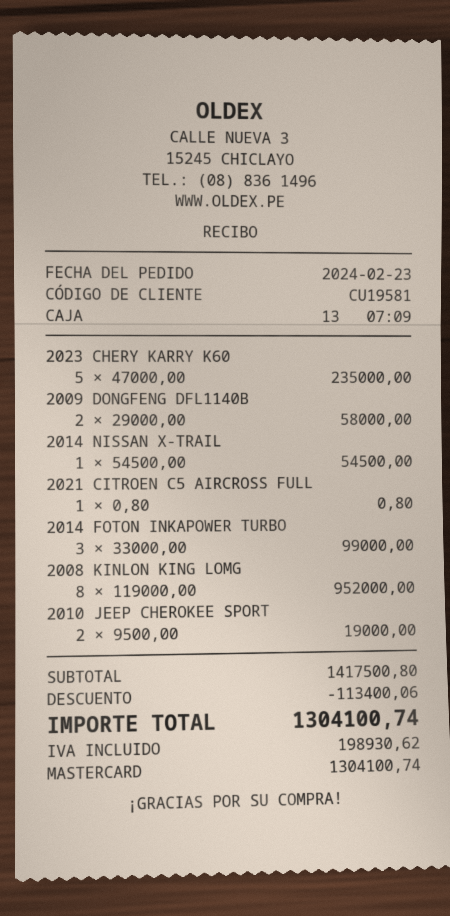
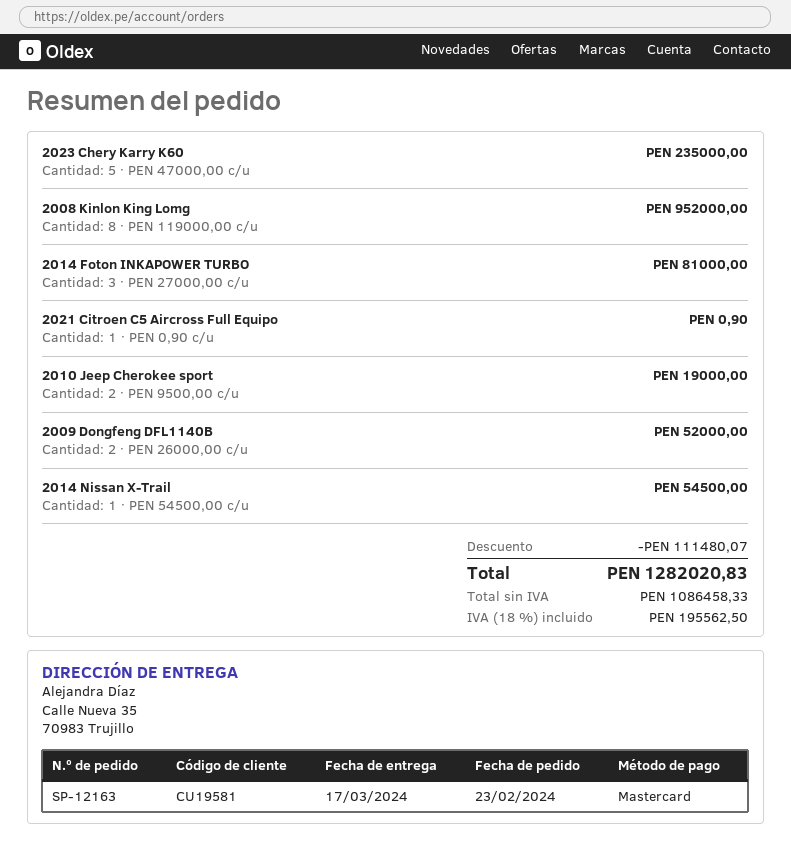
2009 DONGFENG DFL1140B: 2 x 29000.00 = 58000.00 -> 2 x 26000.00 = 52000.00
2021 CITROEN C5 AIRCROSS FULL: 1 x 0.80 = 0.80 -> 1 x 0.90 = 0.90
2014 FOTON INKAPOWER TURBO: 3 x 33000.00 = 99000.00 -> 3 x 27000.00 = 81000.00
discount: 113400.06 -> 111480.07
tax: 198930.62 -> 195562.50
total: 1304100.74 -> 1282020.83

